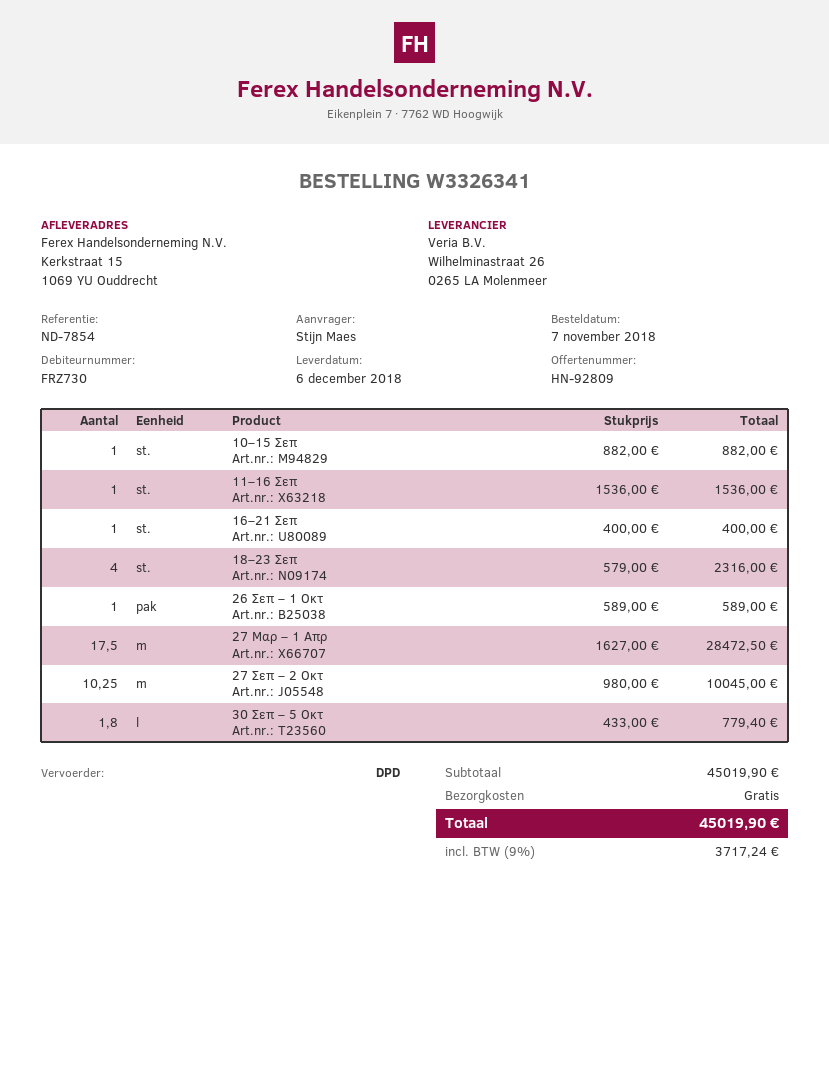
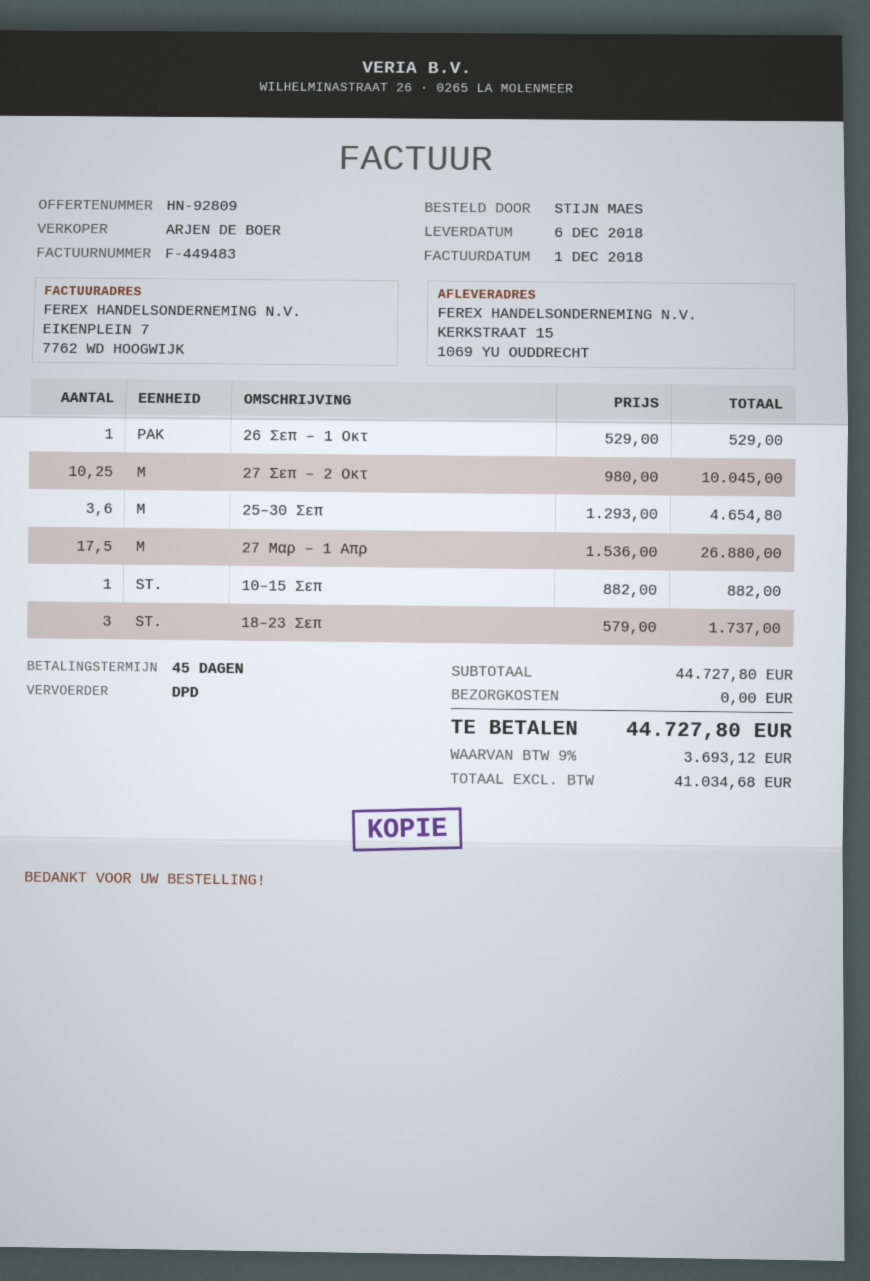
11–16 Σεπ: 1 x 1536.00 = 1536.00 -> none
16–21 Σεπ: 1 x 400.00 = 400.00 -> none
18–23 Σεπ: 4 x 579.00 = 2316.00 -> 3 x 579.00 = 1737.00
26 Σεπ – 1 Οκτ: 1 x 589.00 = 589.00 -> 1 x 529.00 = 529.00
27 Μαρ – 1 Απρ: 17.5 x 1627.00 = 28472.50 -> 17.5 x 1536.00 = 26880.00
30 Σεπ – 5 Οκτ: 1.8 x 433.00 = 779.40 -> none
25–30 Σεπ: none -> 3.6 x 1293.00 = 4654.80
subtotal: 45019.90 -> 44727.80
tax: 9% = 3717.24 -> 9% = 3693.12
total: 45019.90 -> 44727.80

